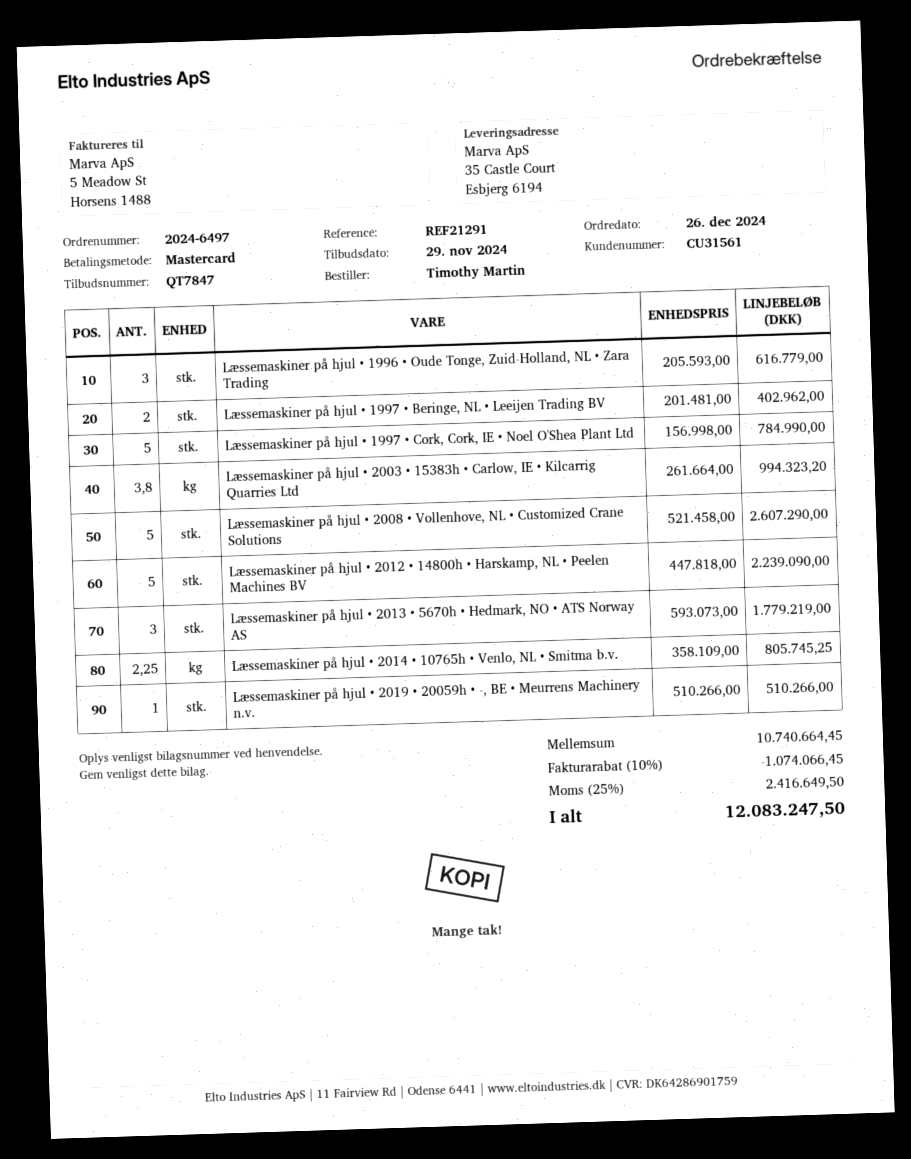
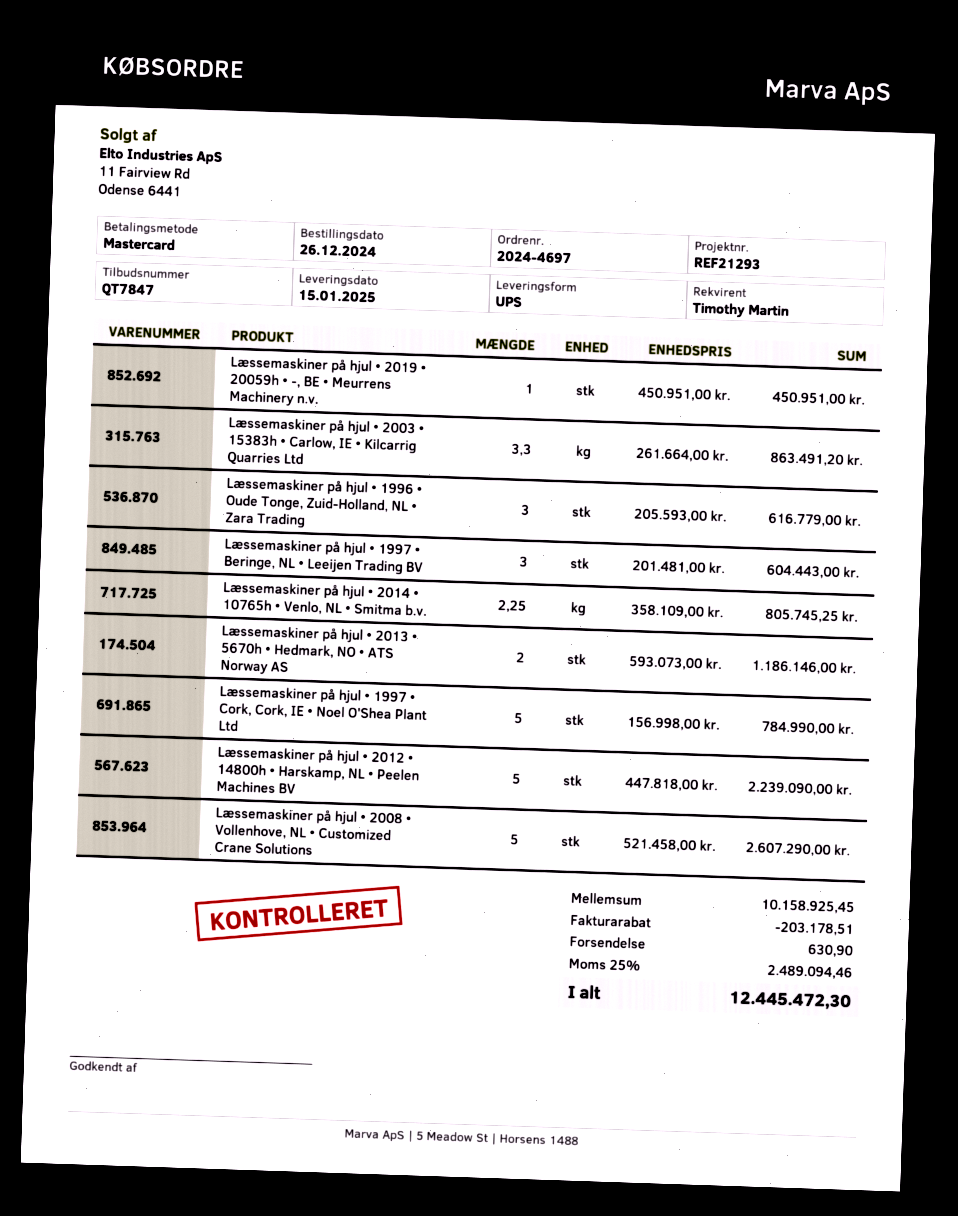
order number: 2024-6497 -> 2024-4697
reference: REF21291 -> REF21293
Læssemaskiner på hjul • 1997 • Beringe, NL • Leeijen Trading BV: 2 x 201481.00 = 402962.00 -> 3 x 201481.00 = 604443.00
Læssemaskiner på hjul • 2003 • 15383h • Carlow, IE • Kilcarrig Quarries Ltd: 3.8 x 261664.00 = 994323.20 -> 3.3 x 261664.00 = 863491.20
Læssemaskiner på hjul • 2013 • 5670h • Hedmark, NO • ATS Norway AS: 3 x 593073.00 = 1779219.00 -> 2 x 593073.00 = 1186146.00
Læssemaskiner på hjul • 2019 • 20059h • -, BE • Meurrens Machinery n.v.: 1 x 510266.00 = 510266.00 -> 1 x 450951.00 = 450951.00
subtotal: 10740664.45 -> 10158925.45
discount: 1074066.45 -> 203178.51
shipping: none -> 630.90
tax: 25% = 2416649.50 -> 25% = 2489094.46
total: 12083247.50 -> 12445472.30

